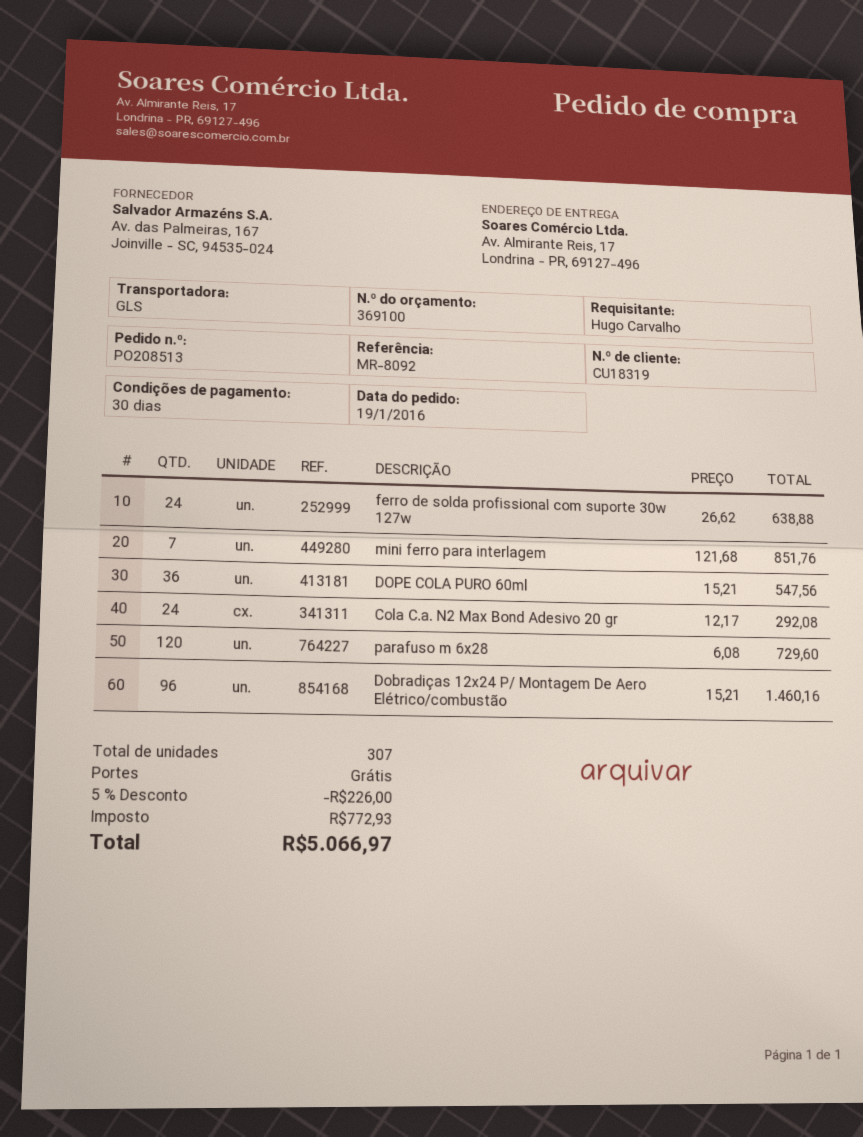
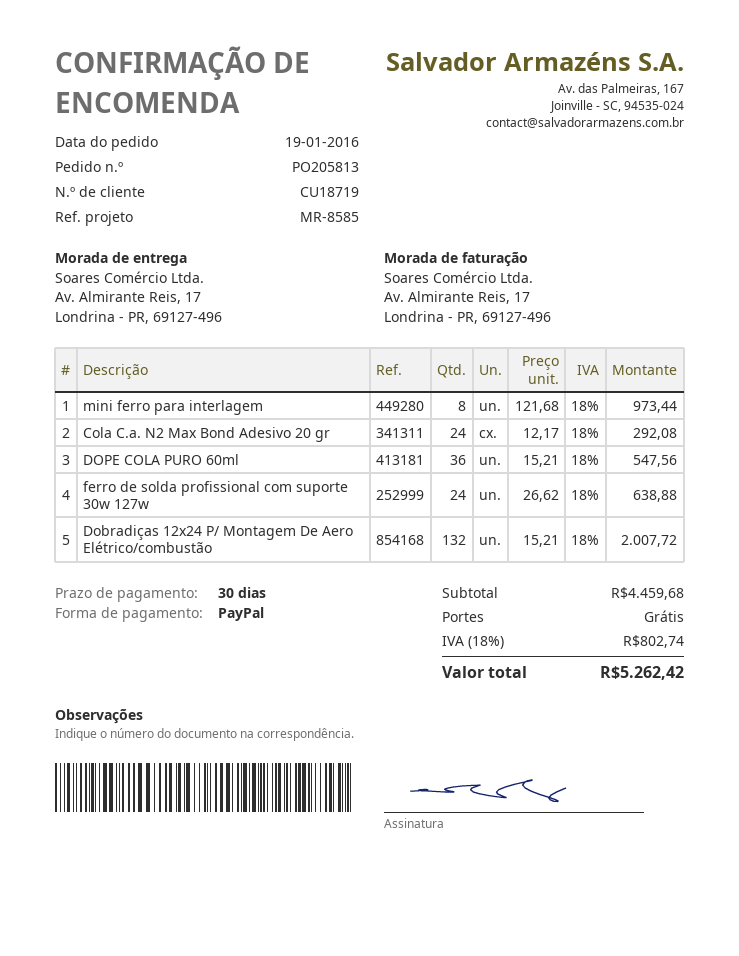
order number: PO208513 -> PO205813
customer number: CU18319 -> CU18719
reference: MR-8092 -> MR-8585
mini ferro para interlagem: 7 x 121.68 = 851.76 -> 8 x 121.68 = 973.44
parafuso m 6x28: 120 x 6.08 = 729.60 -> none
Dobradiças 12x24 P/ Montagem De Aero Elétrico/combustão: 96 x 15.21 = 1460.16 -> 132 x 15.21 = 2007.72
discount: 5% = 226.00 -> none
tax: 772.93 -> 802.74
total: 5066.97 -> 5262.42

